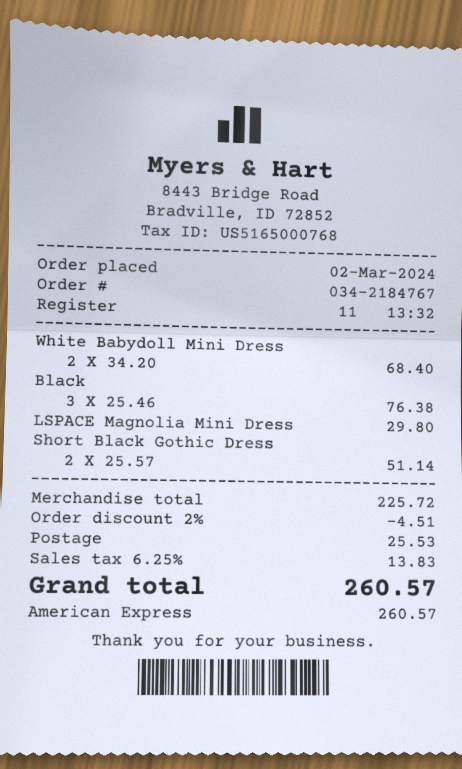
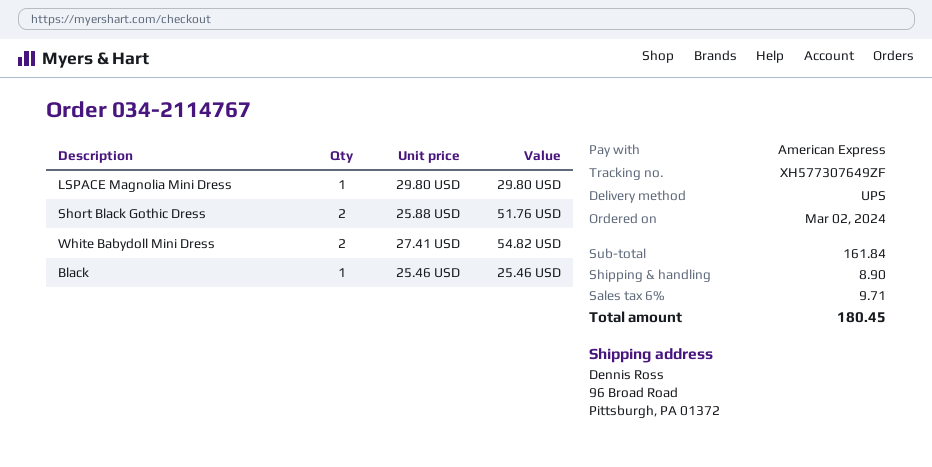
order number: 034-2184767 -> 034-2114767
White Babydoll Mini Dress: 2 x 34.20 = 68.40 -> 2 x 27.41 = 54.82
Black: 3 x 25.46 = 76.38 -> 1 x 25.46 = 25.46
Short Black Gothic Dress: 2 x 25.57 = 51.14 -> 2 x 25.88 = 51.76
subtotal: 225.72 -> 161.84
discount: 2% = 4.51 -> none
shipping: 25.53 -> 8.90
tax: 6.25% = 13.83 -> 6% = 9.71
total: 260.57 -> 180.45

